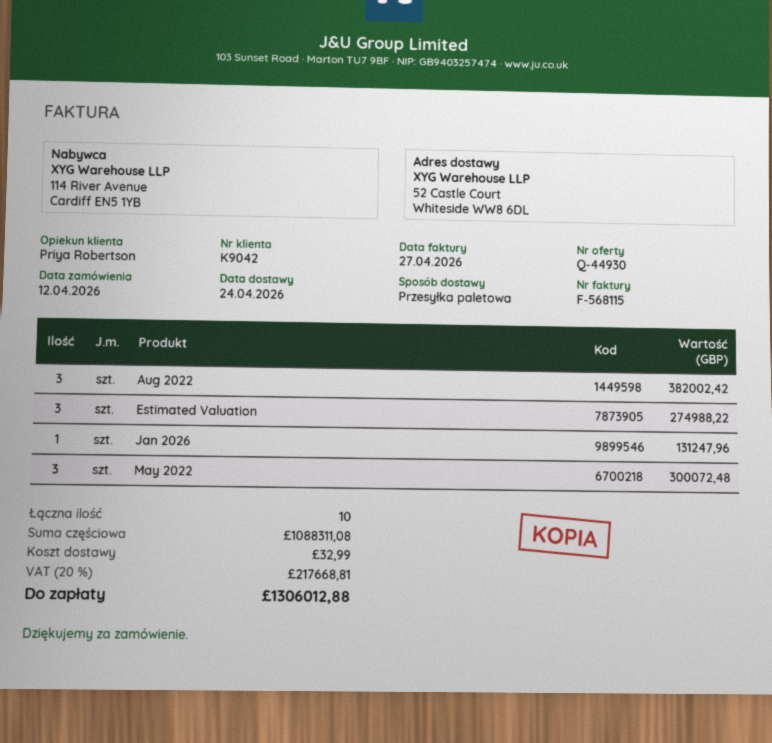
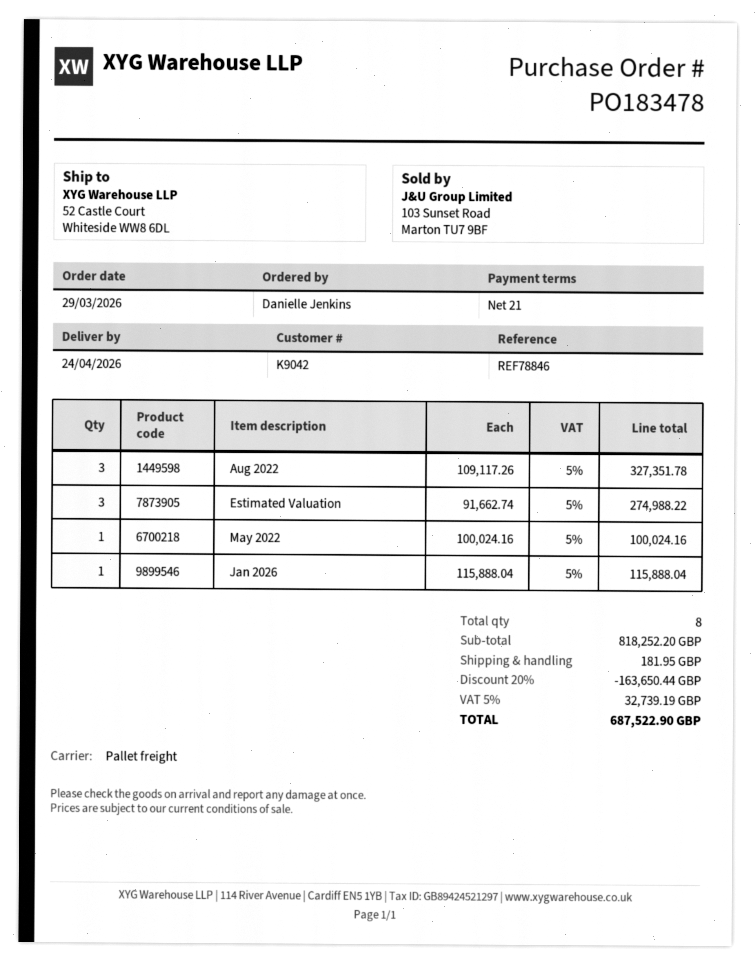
order date: 2026-04-12 -> 2026-03-29
Aug 2022: 3 for 382002.42 -> 3 for 327351.78
Jan 2026: 1 for 131247.96 -> 1 for 115888.04
May 2022: 3 for 300072.48 -> 1 for 100024.16
total quantity: 10 -> 8
subtotal: 1088311.08 -> 818252.20
discount: none -> 20% = 163650.44
shipping: 32.99 -> 181.95
tax: 20% = 217668.81 -> 5% = 32739.19
total: 1306012.88 -> 687522.90

